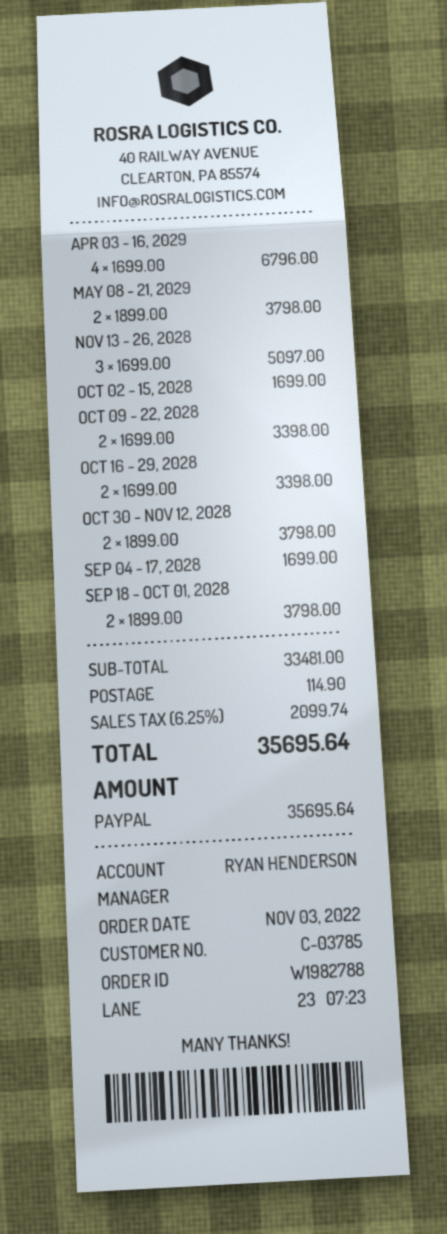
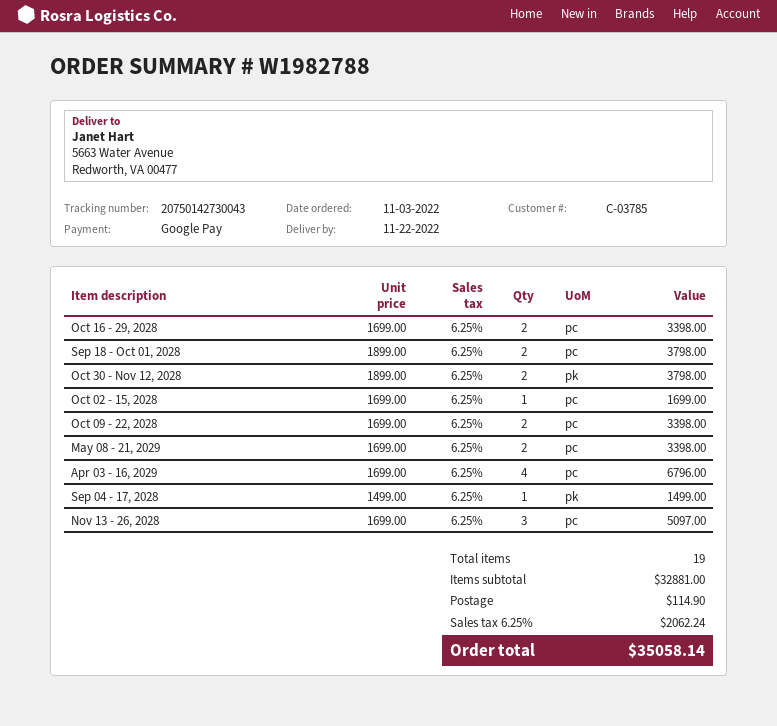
payment method: PayPal -> Google Pay
MAY 08 - 21, 2029: 2 x 1899.00 = 3798.00 -> 2 x 1699.00 = 3398.00
SEP 04 - 17, 2028: 1 x 1699.00 = 1699.00 -> 1 x 1499.00 = 1499.00
subtotal: 33481.00 -> 32881.00
tax: 6.25% = 2099.74 -> 6.25% = 2062.24
total: 35695.64 -> 35058.14

